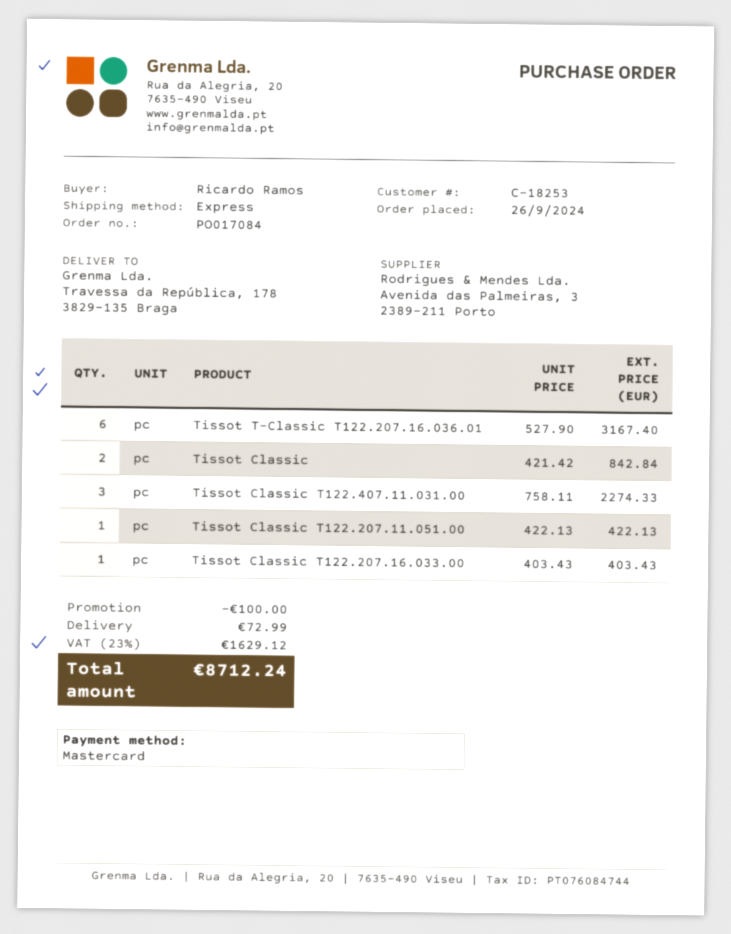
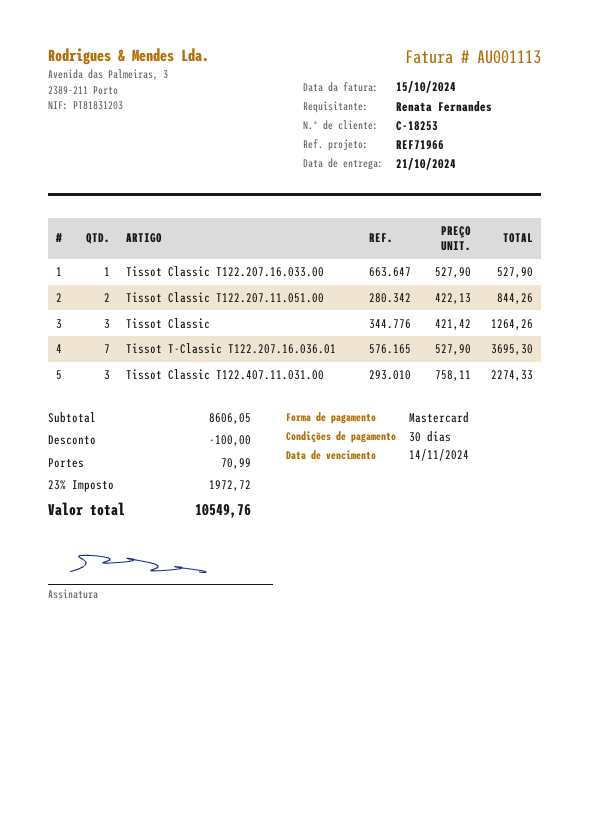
ordered by: Ricardo Ramos -> Renata Fernandes
Tissot T-Classic T122.207.16.036.01: 6 x 527.90 = 3167.40 -> 7 x 527.90 = 3695.30
Tissot Classic: 2 x 421.42 = 842.84 -> 3 x 421.42 = 1264.26
Tissot Classic T122.207.11.051.00: 1 x 422.13 = 422.13 -> 2 x 422.13 = 844.26
Tissot Classic T122.207.16.033.00: 1 x 403.43 = 403.43 -> 1 x 527.90 = 527.90
shipping: 72.99 -> 70.99
tax: 23% = 1629.12 -> 23% = 1972.72
total: 8712.24 -> 10549.76

